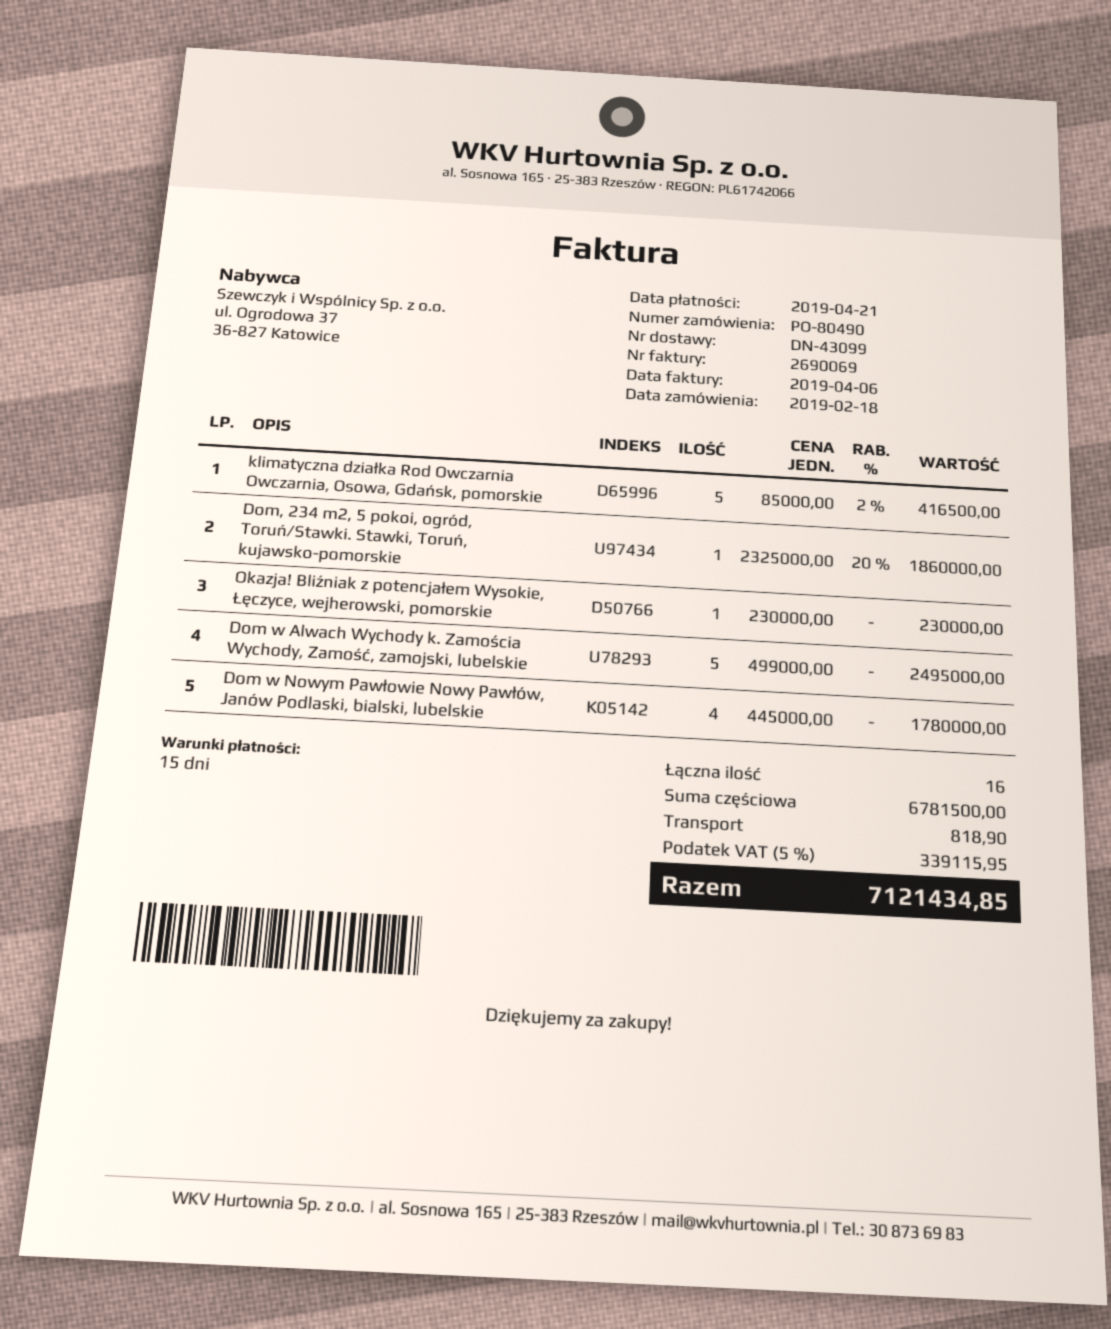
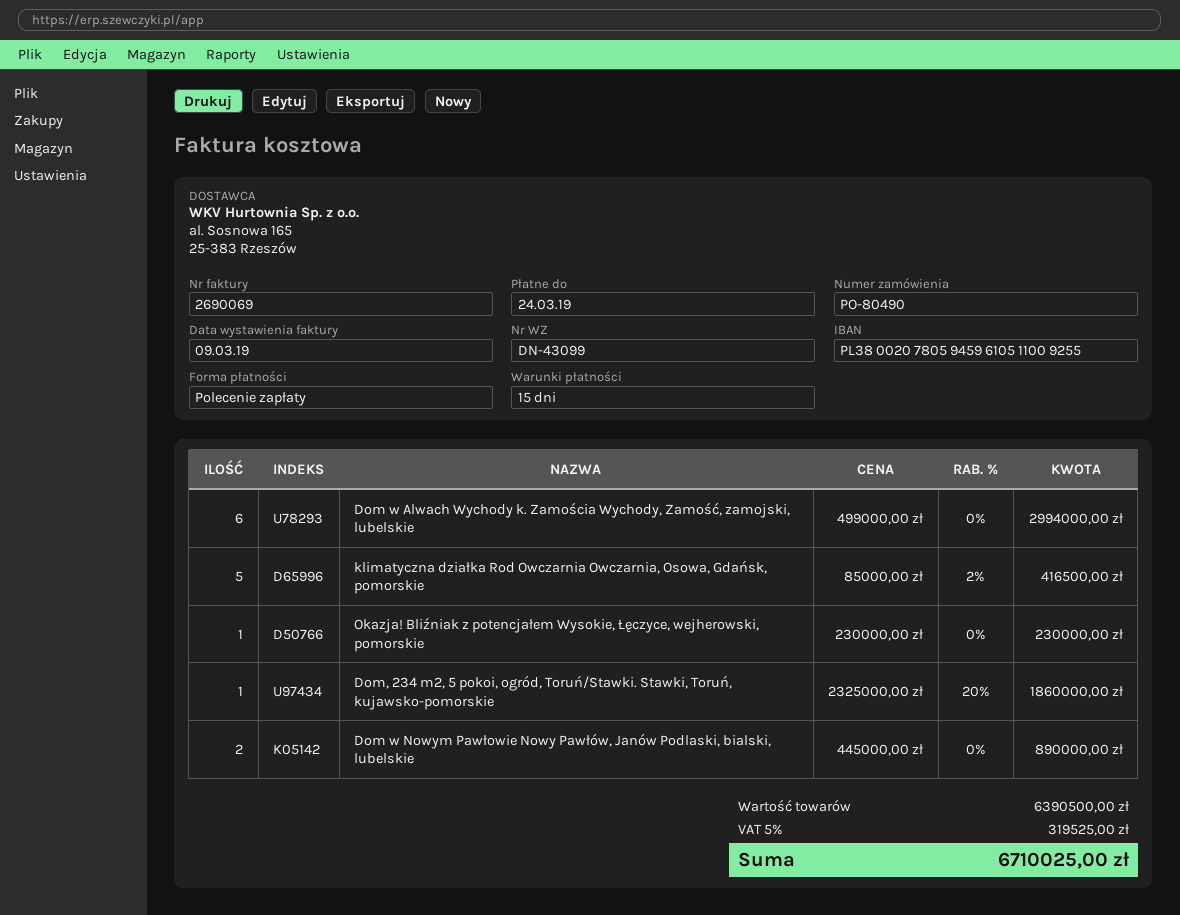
invoice date: 2019-04-06 -> 2019-03-09
due date: 2019-04-21 -> 2019-03-24
Dom w Alwach Wychody k. Zamościa Wychody, Zamość, zamojski, lubelskie: 5 x 499000.00 = 2495000.00 -> 6 x 499000.00 = 2994000.00
Dom w Nowym Pawłowie Nowy Pawłów, Janów Podlaski, bialski, lubelskie: 4 x 445000.00 = 1780000.00 -> 2 x 445000.00 = 890000.00
subtotal: 6781500.00 -> 6390500.00
shipping: 818.90 -> none
tax: 5% = 339115.95 -> 5% = 319525.00
total: 7121434.85 -> 6710025.00

